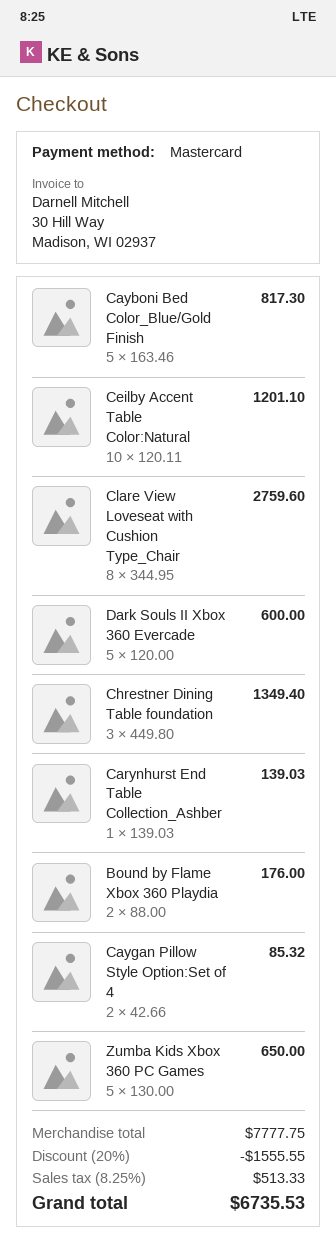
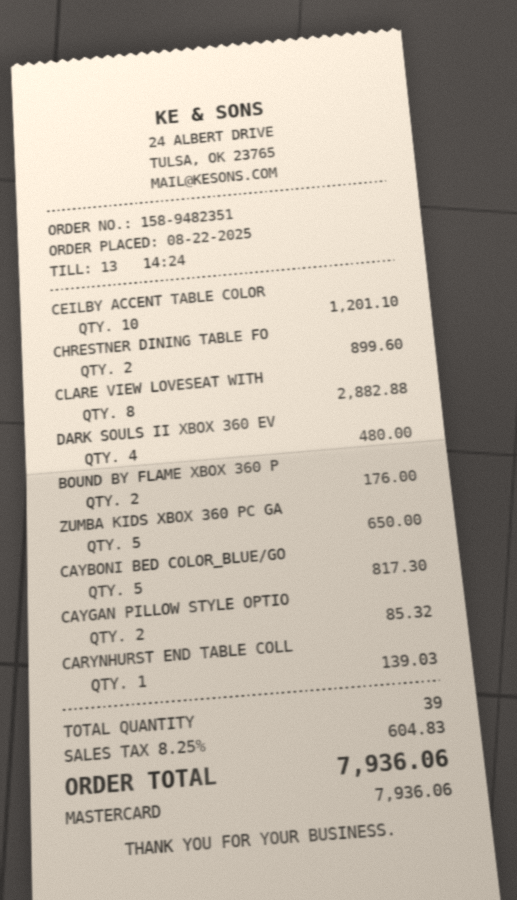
Clare View Loveseat with Cushion Type_Chair: 8 for 2759.60 -> 8 for 2882.88
Dark Souls II Xbox 360 Evercade: 5 for 600.00 -> 4 for 480.00
Chrestner Dining Table foundation: 3 for 1349.40 -> 2 for 899.60
discount: 20% = 1555.55 -> none
tax: 8.25% = 513.33 -> 8.25% = 604.83
total: 6735.53 -> 7936.06

